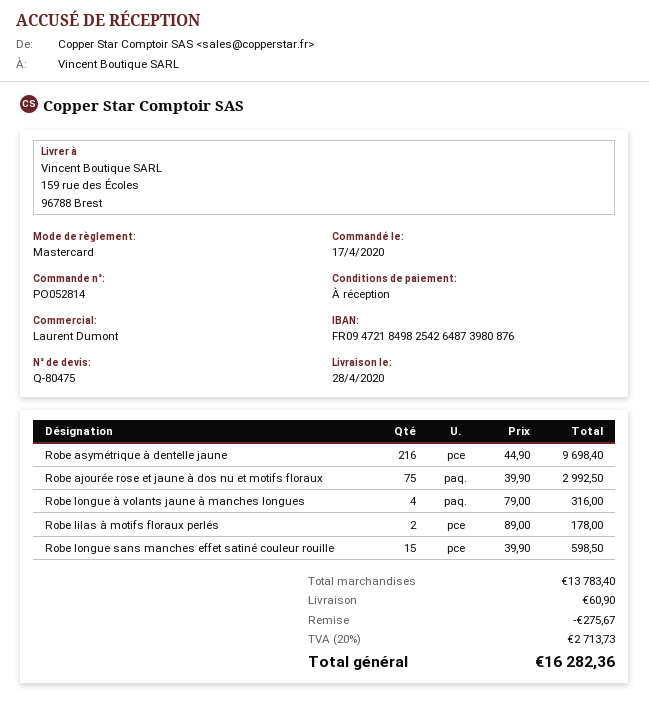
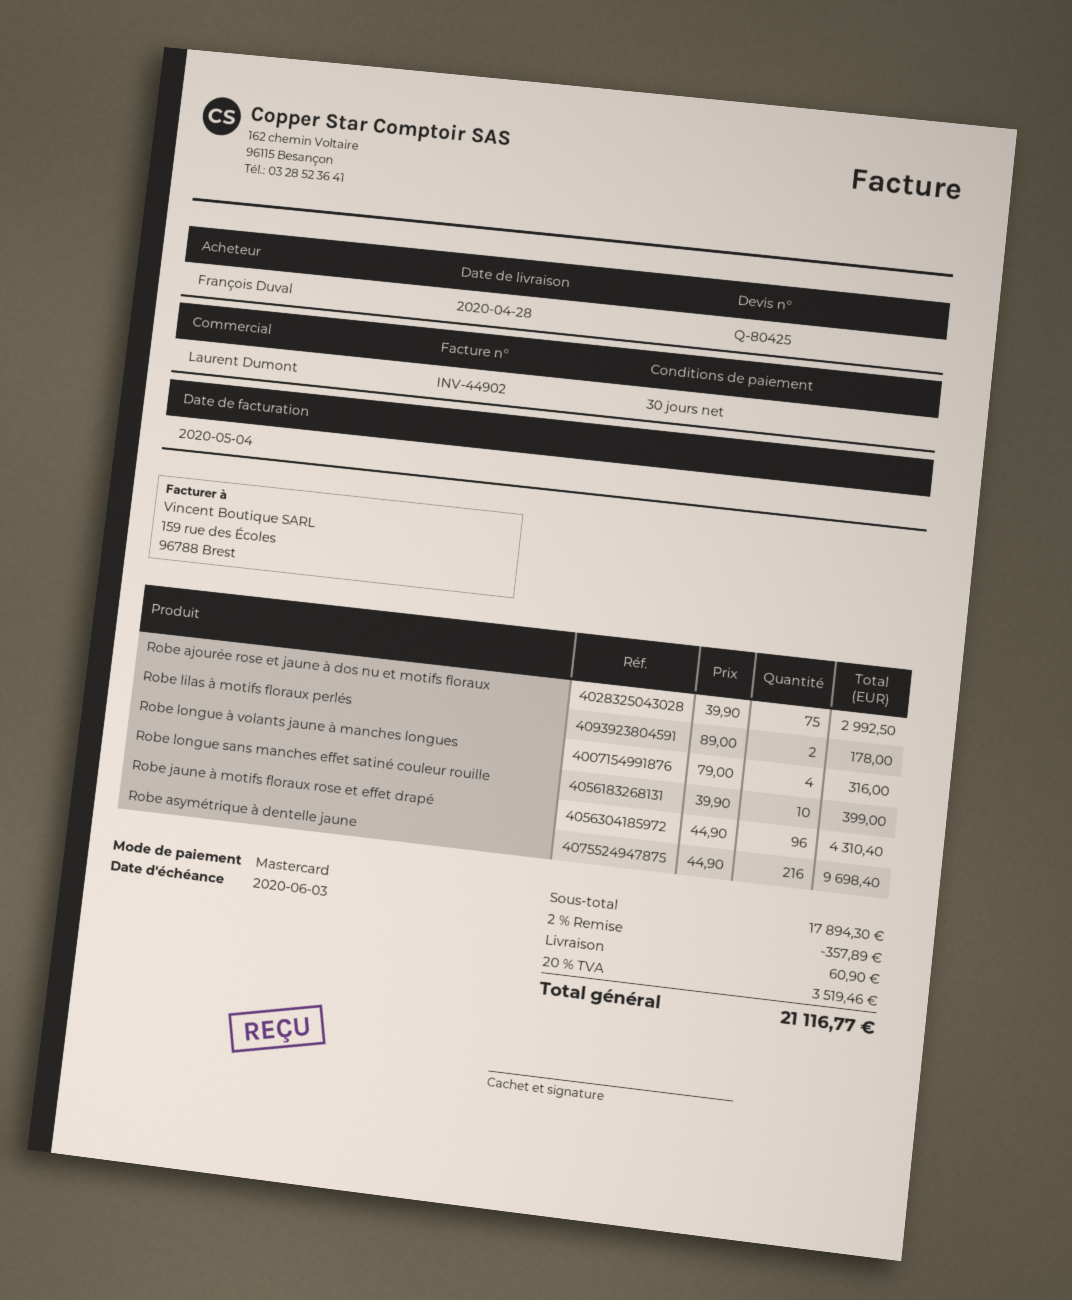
quote number: Q-80475 -> Q-80425
payment terms: on receipt -> 30 days
Robe longue sans manches effet satiné couleur rouille: 15 x 39.90 = 598.50 -> 10 x 39.90 = 399.00
Robe jaune à motifs floraux rose et effet drapé: none -> 96 x 44.90 = 4310.40
subtotal: 13783.40 -> 17894.30
discount: 275.67 -> 357.89
tax: 20% = 2713.73 -> 20% = 3519.46
total: 16282.36 -> 21116.77

